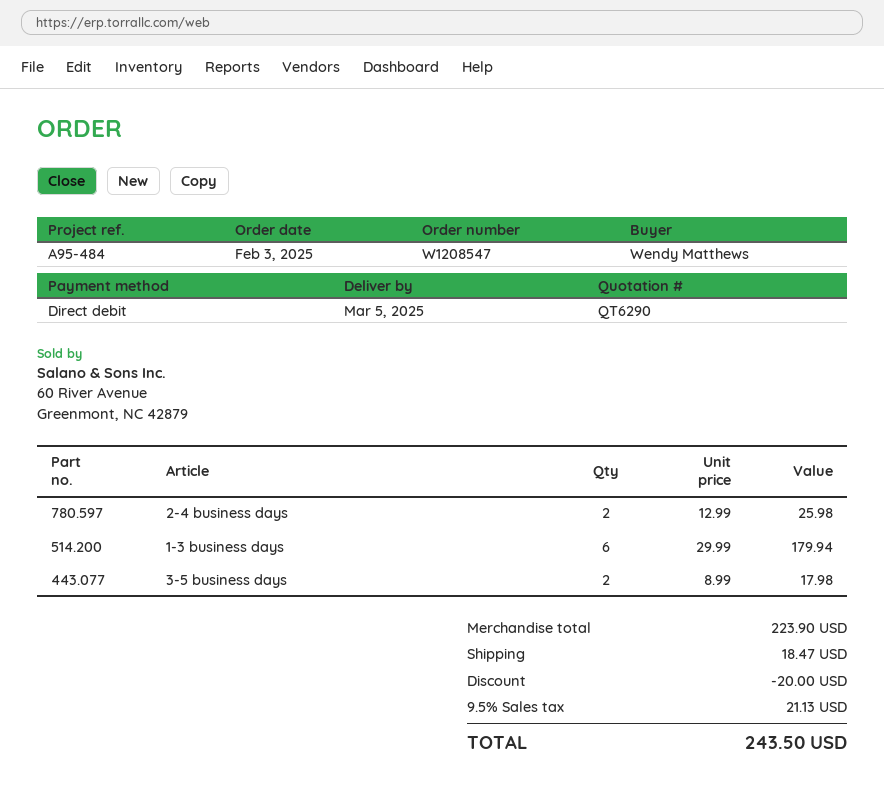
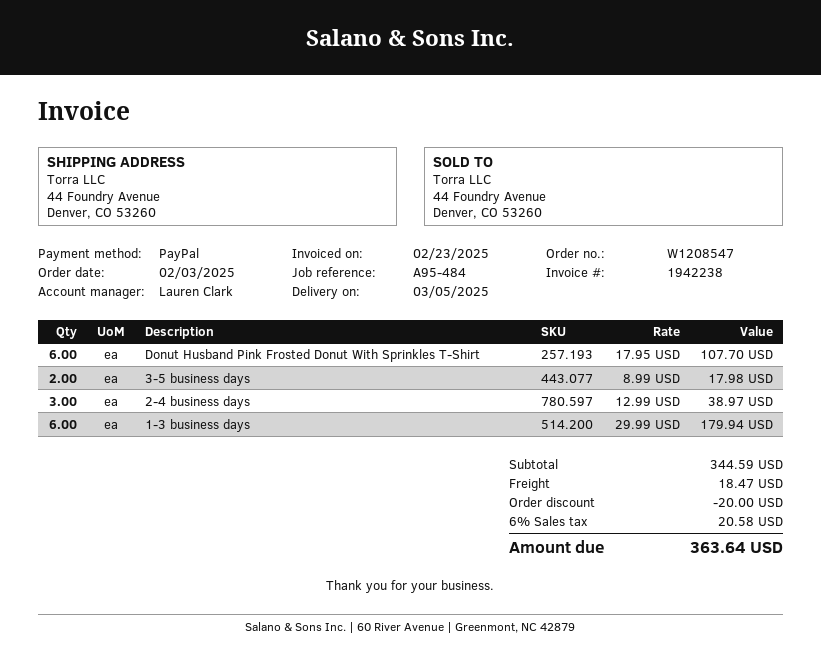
payment method: direct debit -> PayPal
2-4 business days: 2 x 12.99 = 25.98 -> 3 x 12.99 = 38.97
Donut Husband Pink Frosted Donut With Sprinkles T-Shirt: none -> 6 x 17.95 = 107.70
subtotal: 223.90 -> 344.59
tax: 9.5% = 21.13 -> 6% = 20.58
total: 243.50 -> 363.64

